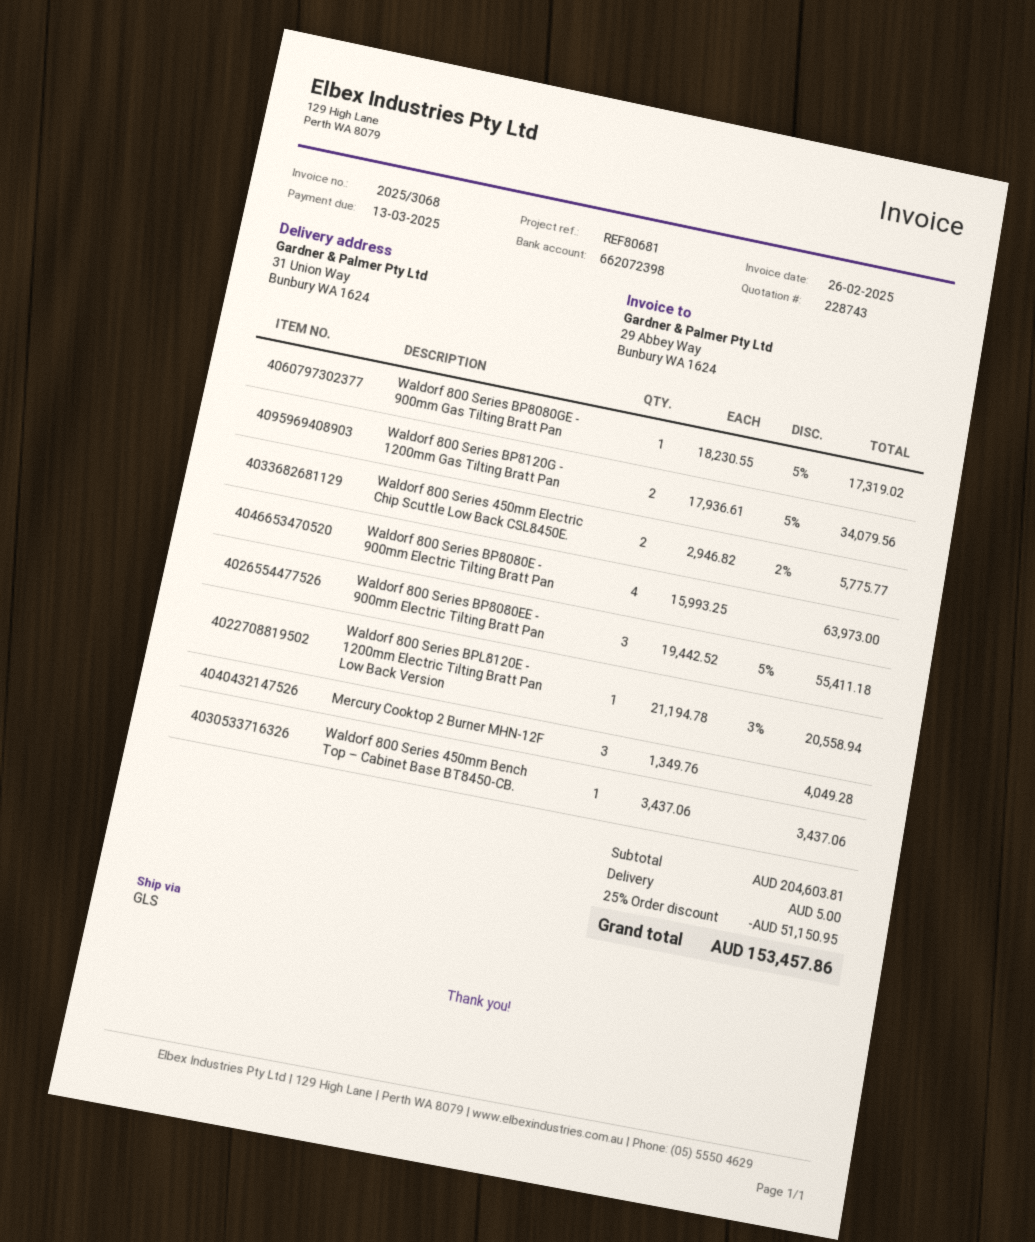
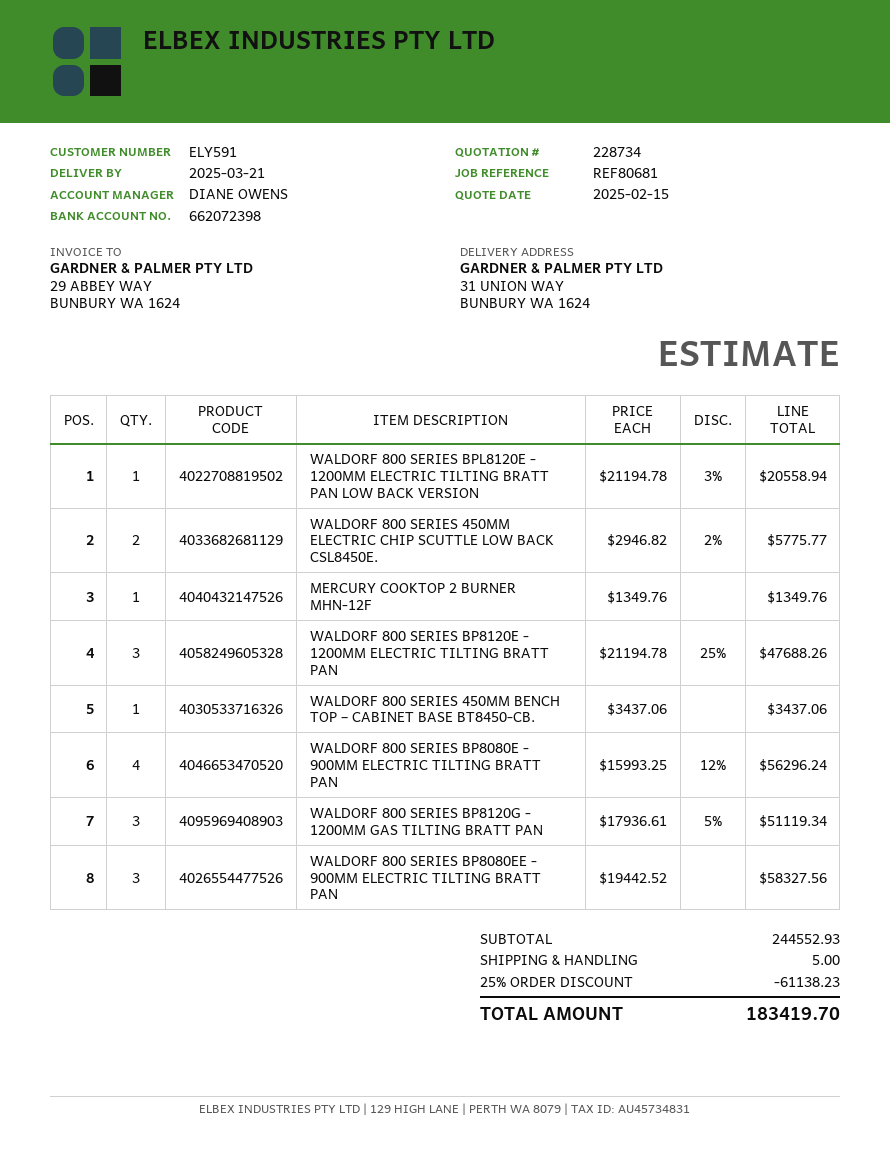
quote number: 228743 -> 228734
Waldorf 800 Series BP8080GE - 900mm Gas Tilting Bratt Pan: 1 x 18230.55 - 5% = 17319.02 -> none
Waldorf 800 Series BP8120G - 1200mm Gas Tilting Bratt Pan: 2 x 17936.61 - 5% = 34079.56 -> 3 x 17936.61 - 5% = 51119.34
Waldorf 800 Series BP8080E - 900mm Electric Tilting Bratt Pan: 4 x 15993.25 = 63973.00 -> 4 x 15993.25 - 12% = 56296.24
Waldorf 800 Series BP8080EE - 900mm Electric Tilting Bratt Pan: 3 x 19442.52 - 5% = 55411.18 -> 3 x 19442.52 = 58327.56
Mercury Cooktop 2 Burner MHN-12F: 3 x 1349.76 = 4049.28 -> 1 x 1349.76 = 1349.76
WALDORF 800 SERIES BP8120E - 1200MM ELECTRIC TILTING BRATT PAN: none -> 3 x 21194.78 - 25% = 47688.26
subtotal: 204603.81 -> 244552.93
discount: 25% = 51150.95 -> 25% = 61138.23
total: 153457.86 -> 183419.70

